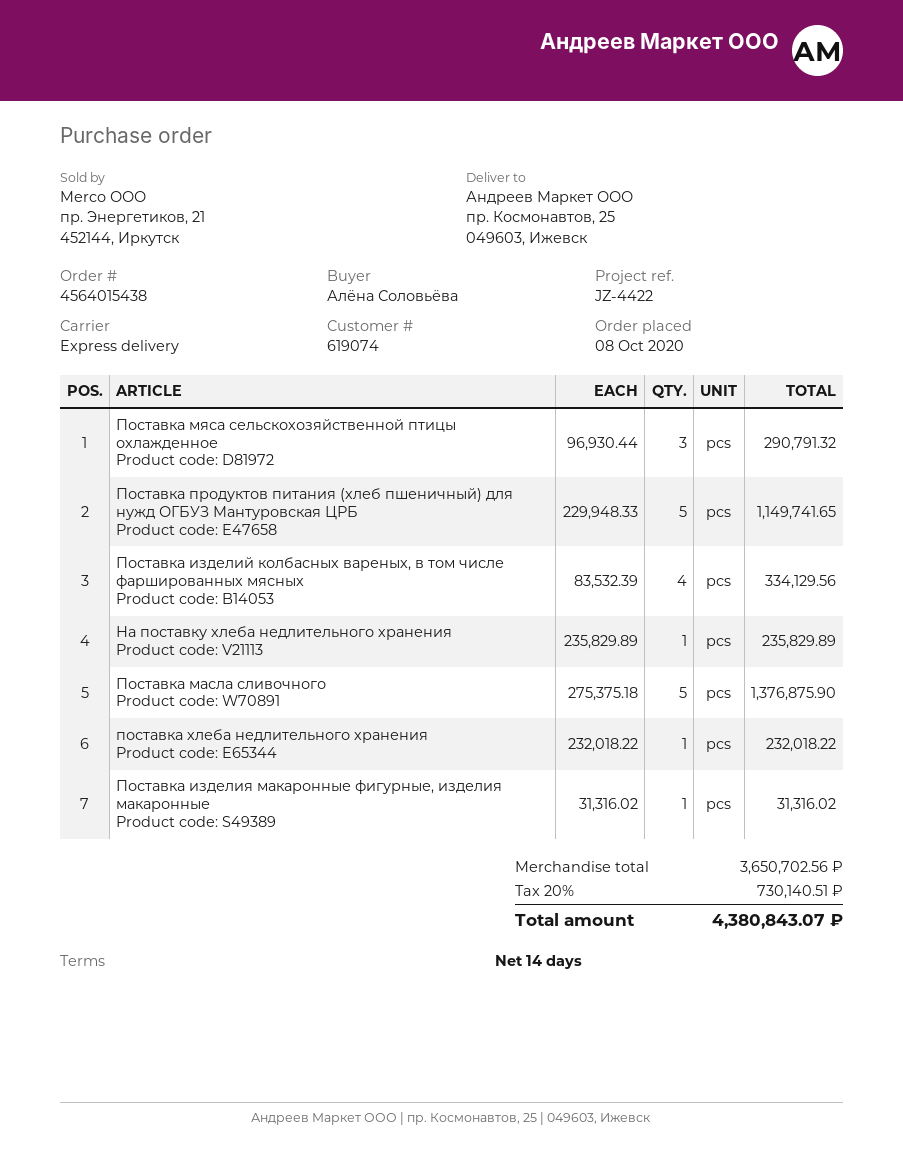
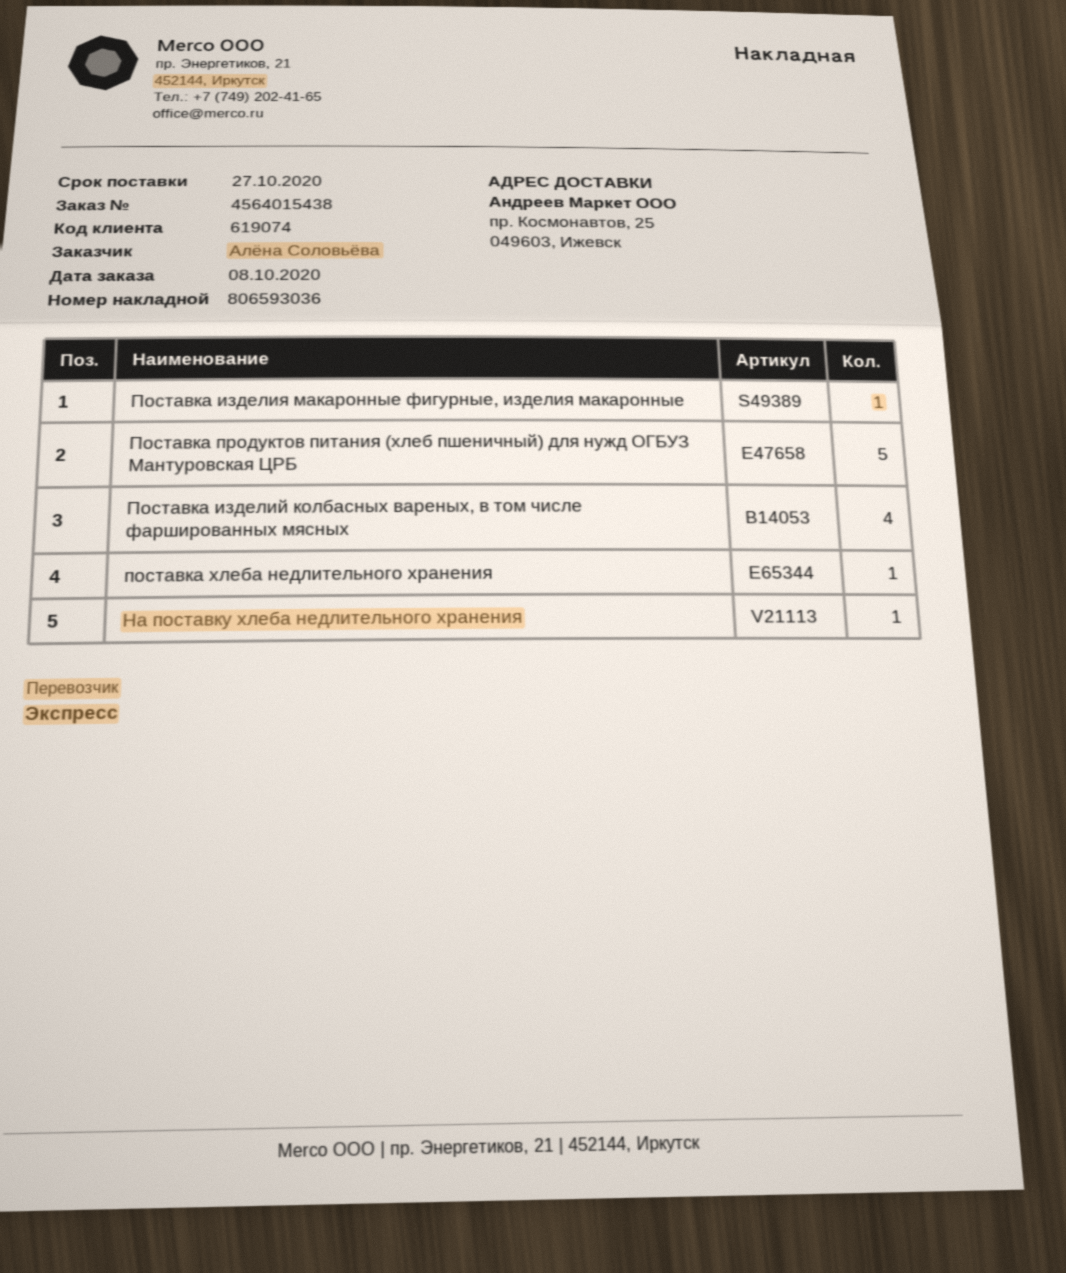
Поставка мяса сельскохозяйственной птицы охлажденное: 3 -> none
Поставка масла сливочного: 5 -> none

